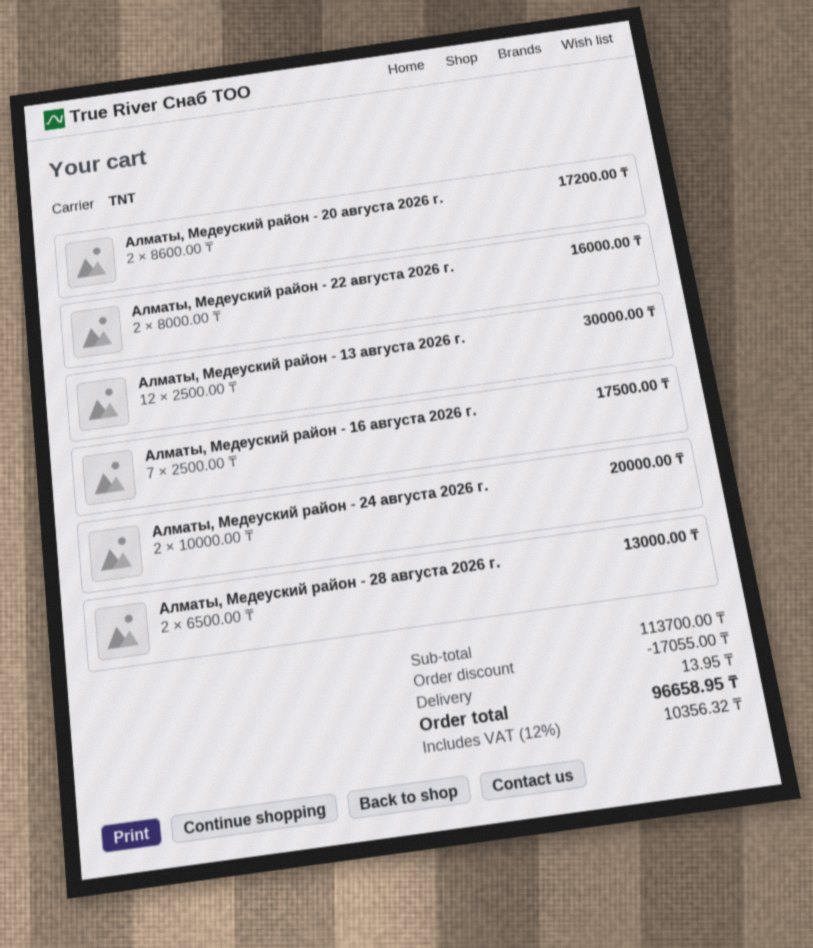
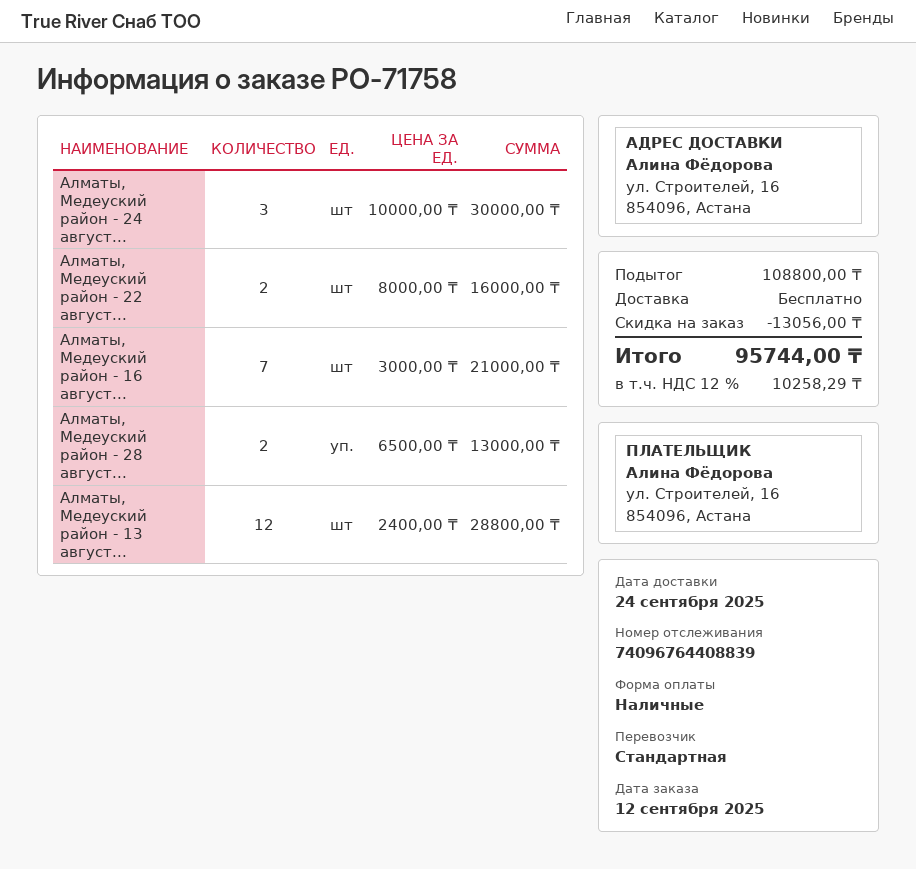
shipping method: TNT -> standard
Алматы, Медеуский район - 20 августа 2026 г.: 2 x 8600.00 = 17200.00 -> none
Алматы, Медеуский район - 13 августа 2026 г.: 12 x 2500.00 = 30000.00 -> 12 x 2400.00 = 28800.00
Алматы, Медеуский район - 16 августа 2026 г.: 7 x 2500.00 = 17500.00 -> 7 x 3000.00 = 21000.00
Алматы, Медеуский район - 24 августа 2026 г.: 2 x 10000.00 = 20000.00 -> 3 x 10000.00 = 30000.00
subtotal: 113700.00 -> 108800.00
discount: 17055.00 -> 13056.00
shipping: 13.95 -> 0.00
tax: 12% = 10356.32 -> 12% = 10258.29
total: 96658.95 -> 95744.00

